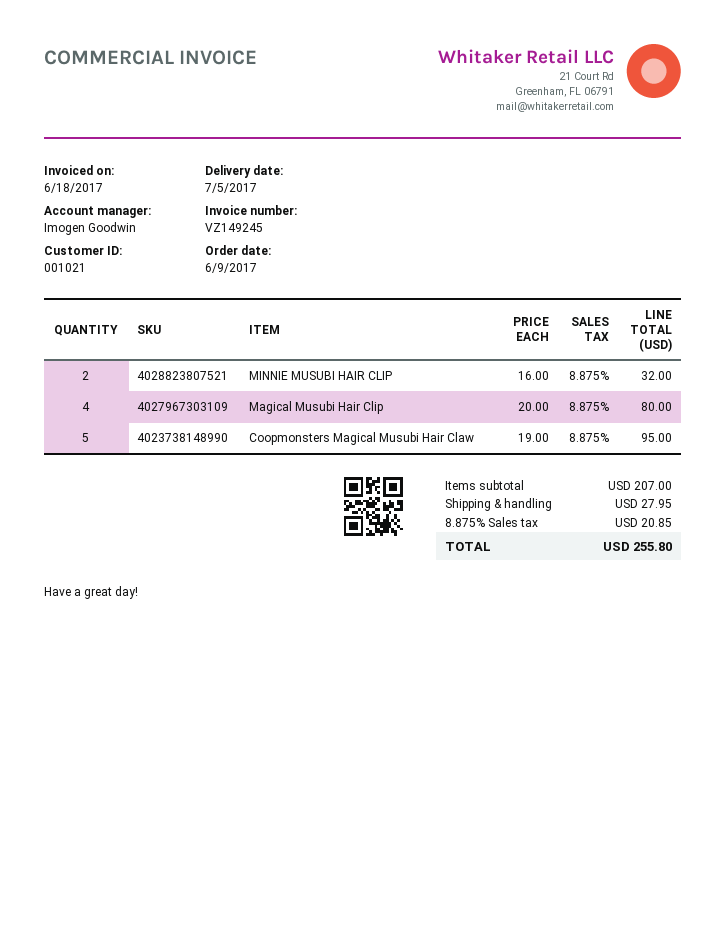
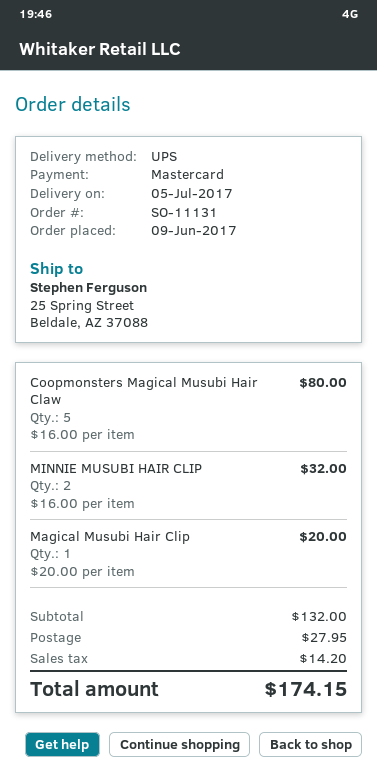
Magical Musubi Hair Clip: 4 x 20.00 = 80.00 -> 1 x 20.00 = 20.00
Coopmonsters Magical Musubi Hair Claw: 5 x 19.00 = 95.00 -> 5 x 16.00 = 80.00
subtotal: 207.00 -> 132.00
tax: 20.85 -> 14.20
total: 255.80 -> 174.15

